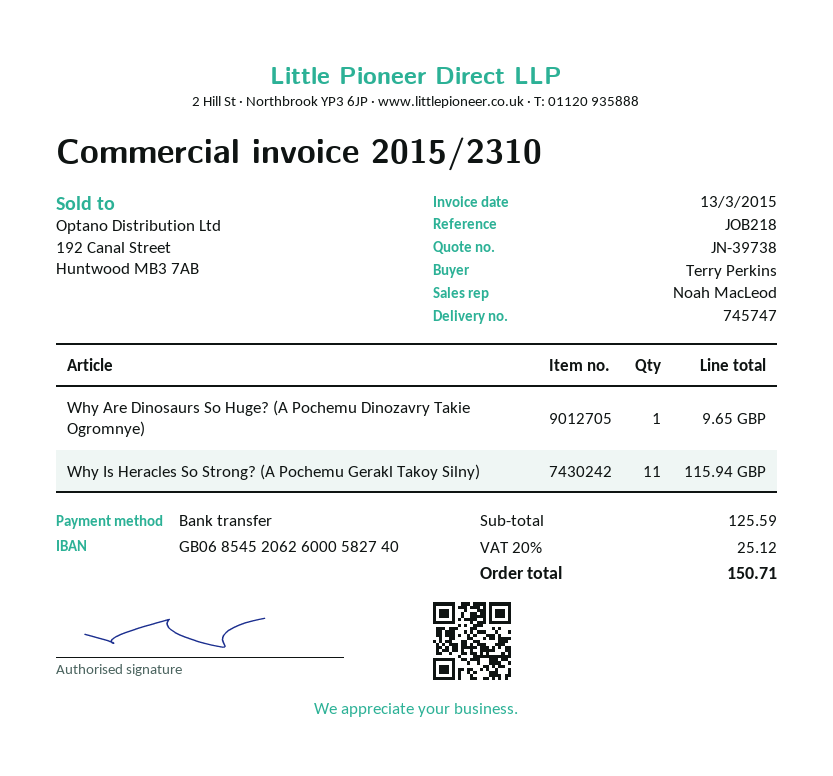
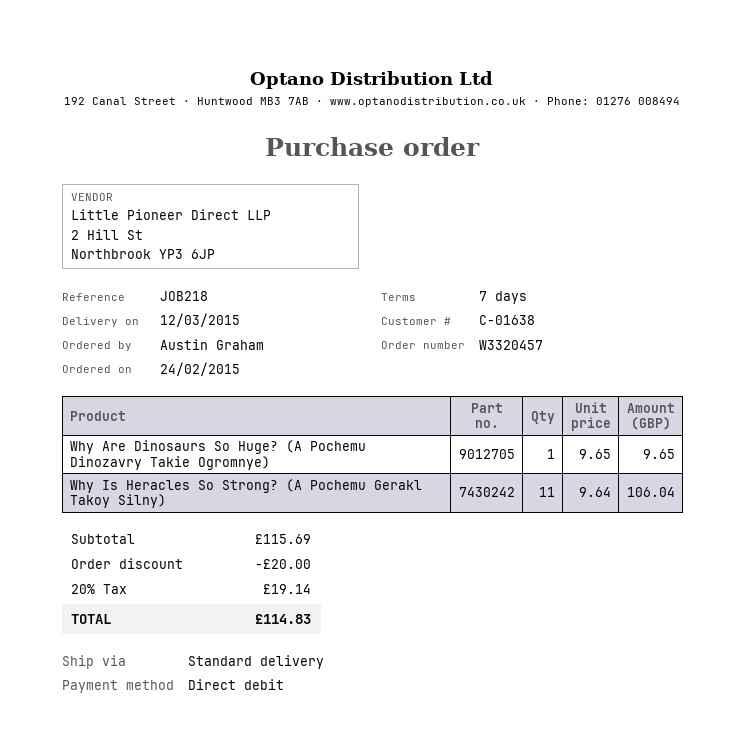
ordered by: Terry Perkins -> Austin Graham
payment method: bank transfer -> direct debit
Why Is Heracles So Strong? (A Pochemu Gerakl Takoy Silny): 11 for 115.94 -> 11 for 106.04
subtotal: 125.59 -> 115.69
discount: none -> 20.00
tax: 20% = 25.12 -> 20% = 19.14
total: 150.71 -> 114.83

